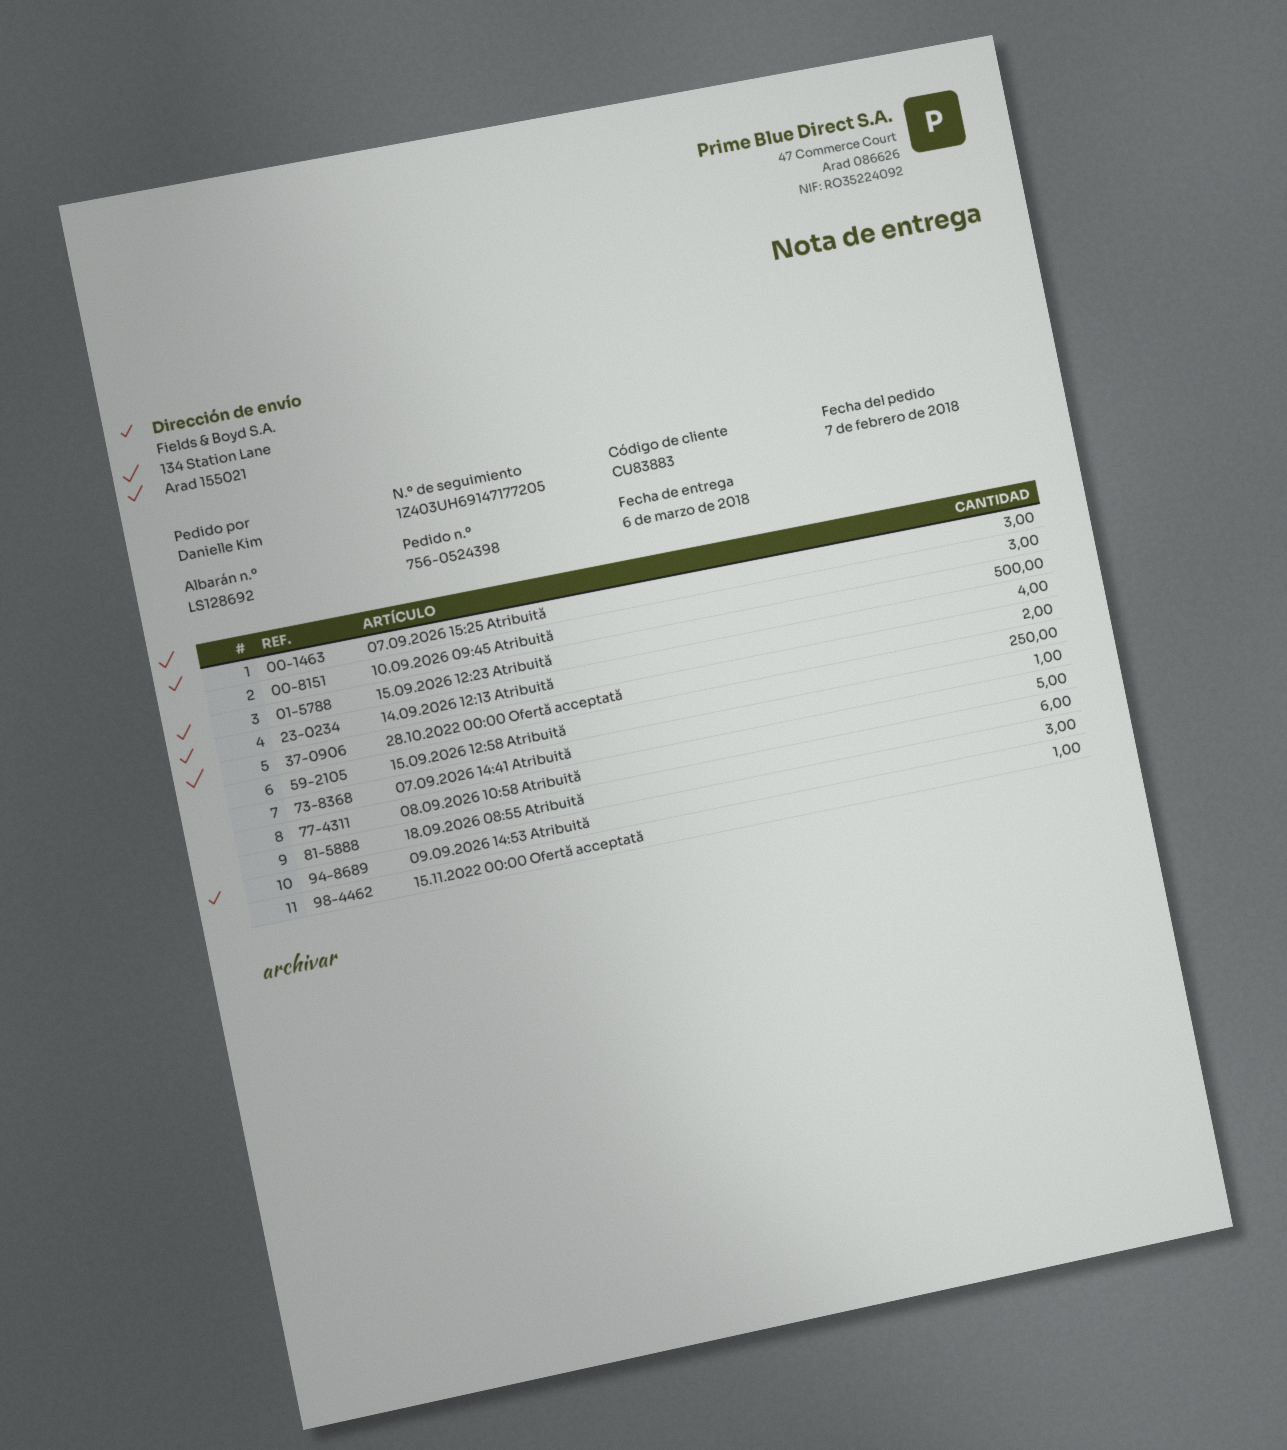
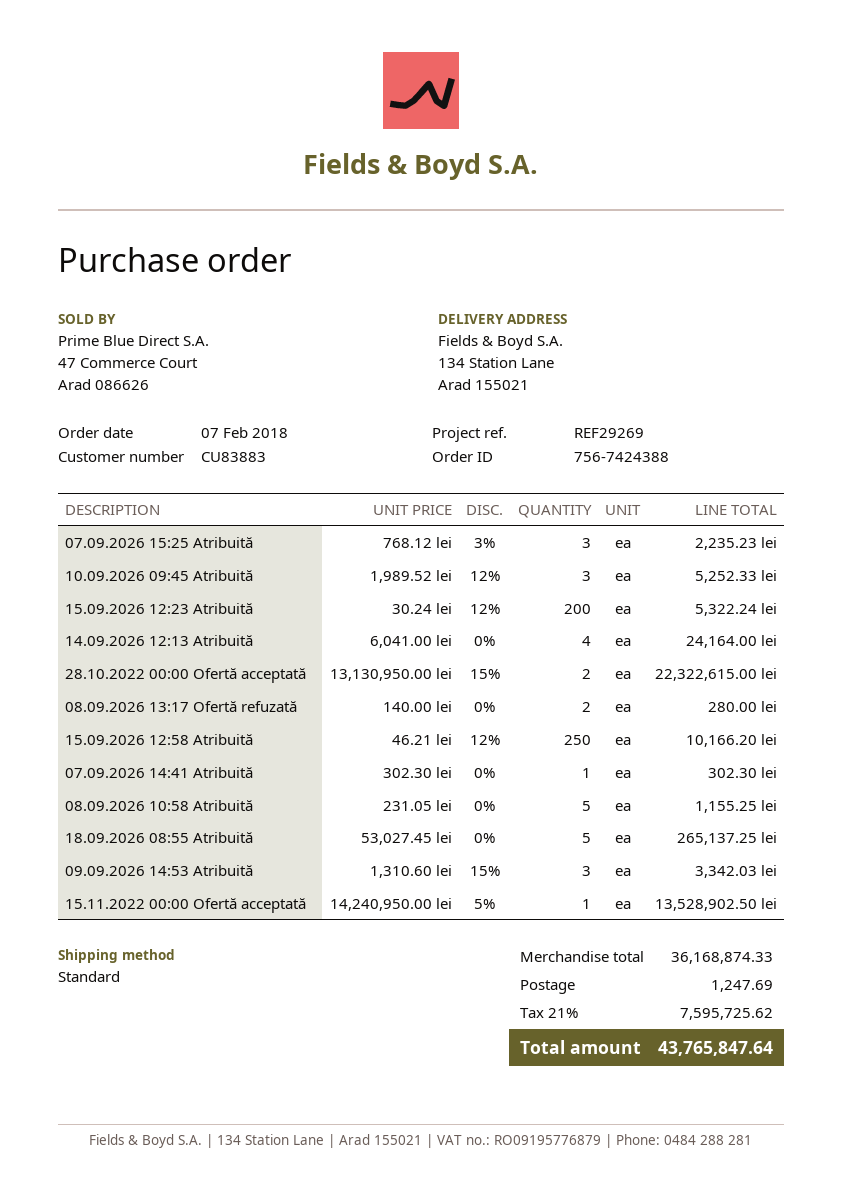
order number: 756-0524398 -> 756-7424388
15.09.2026 12:23 Atribuită: 500 -> 200
18.09.2026 08:55 Atribuită: 6 -> 5
08.09.2026 13:17 Ofertă refuzată: none -> 2

